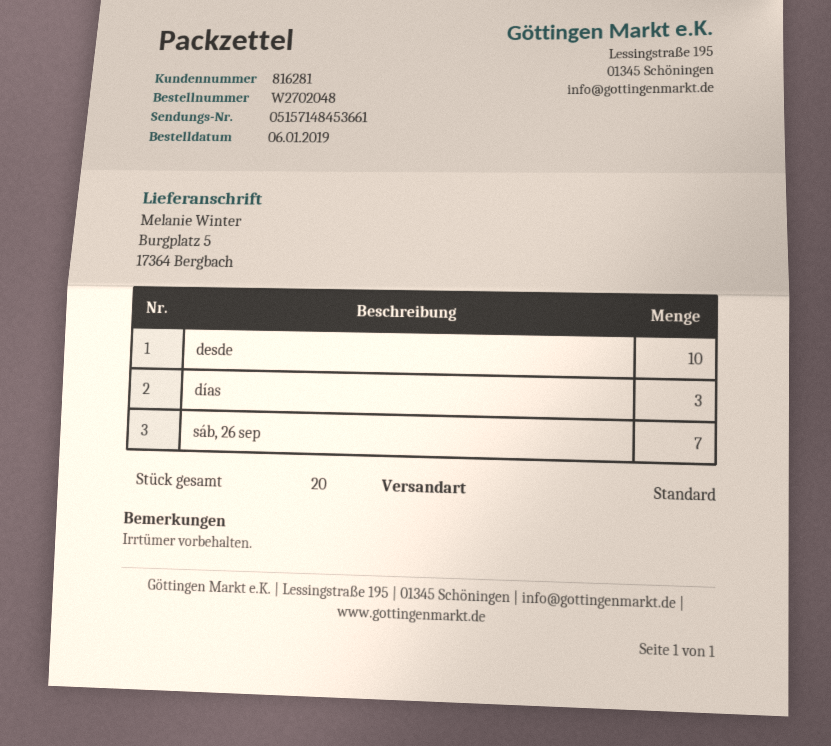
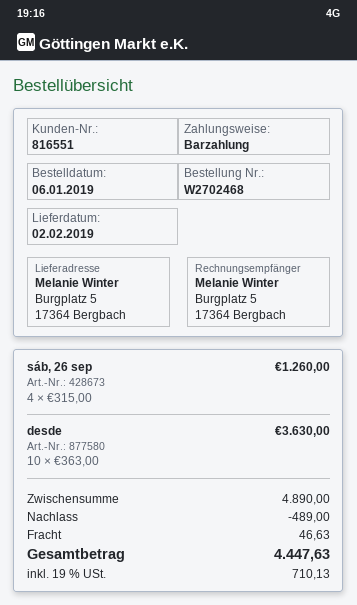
order number: W2702048 -> W2702468
customer number: 816281 -> 816551
días: 3 -> none
sáb, 26 sep: 7 -> 4

